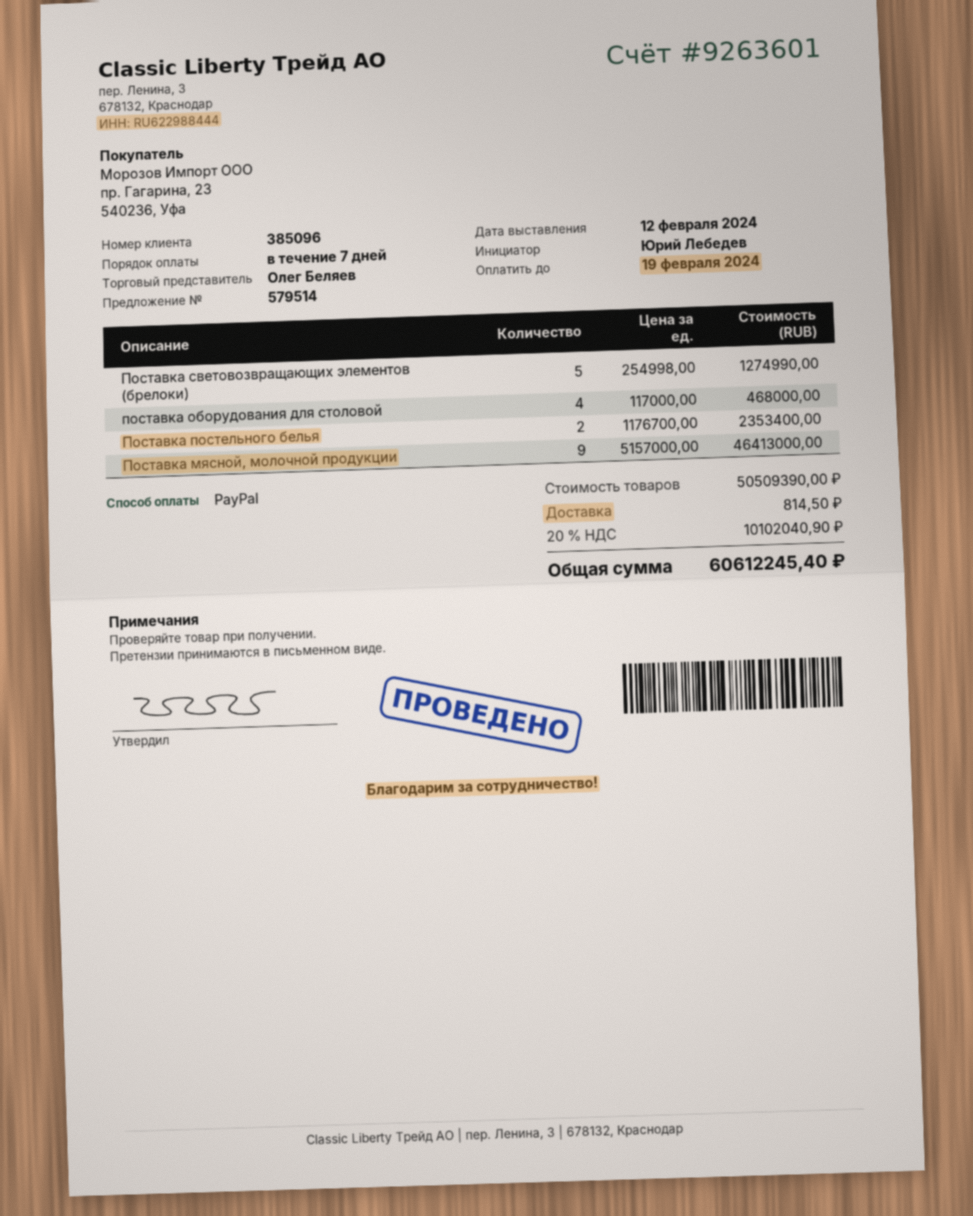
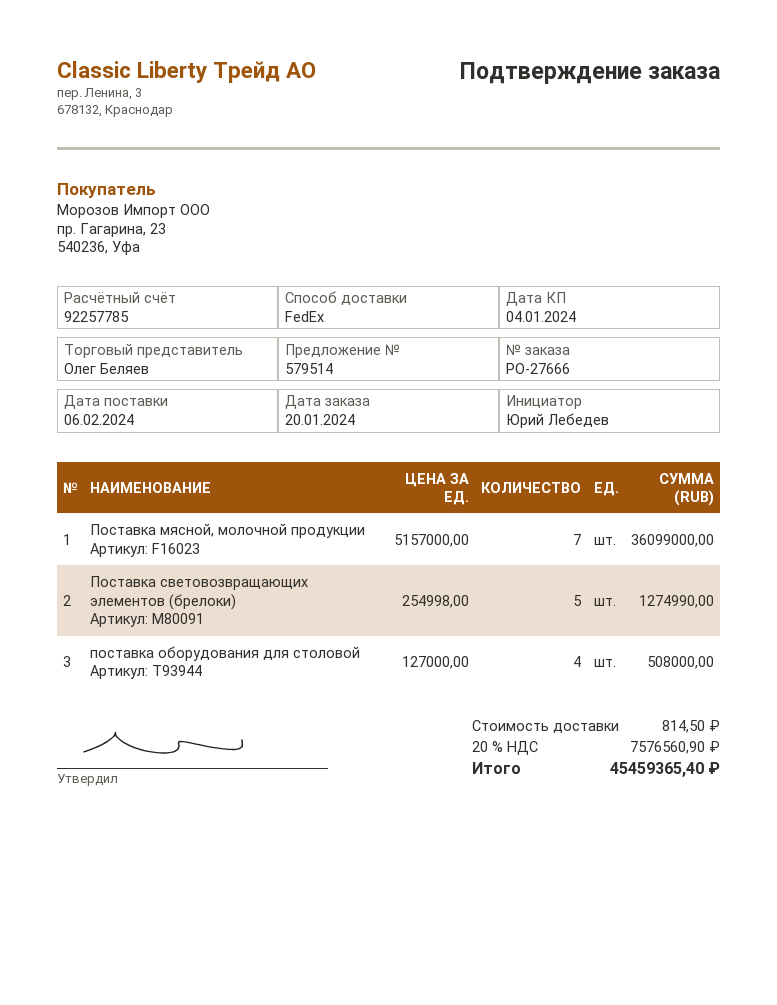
поставка оборудования для столовой: 4 x 117000.00 = 468000.00 -> 4 x 127000.00 = 508000.00
Поставка постельного белья: 2 x 1176700.00 = 2353400.00 -> none
Поставка мясной, молочной продукции: 9 x 5157000.00 = 46413000.00 -> 7 x 5157000.00 = 36099000.00
tax: 20% = 10102040.90 -> 20% = 7576560.90
total: 60612245.40 -> 45459365.40

